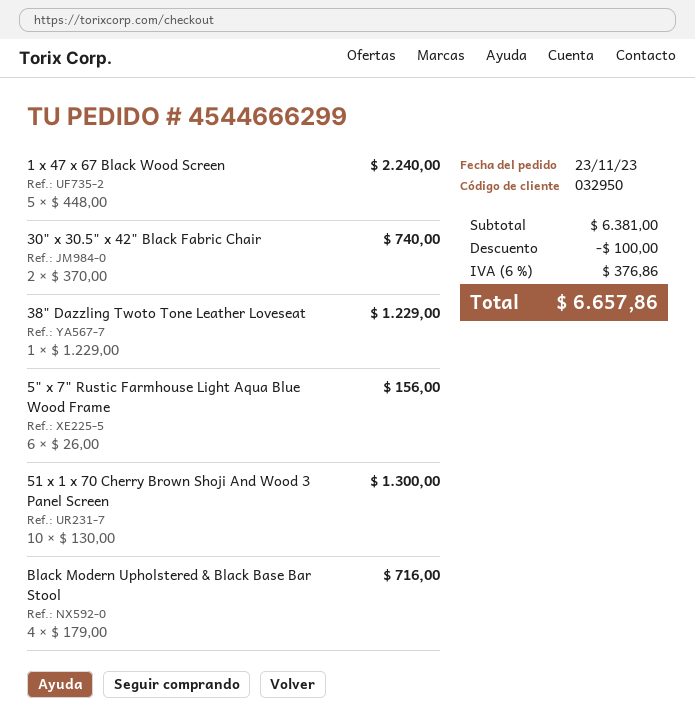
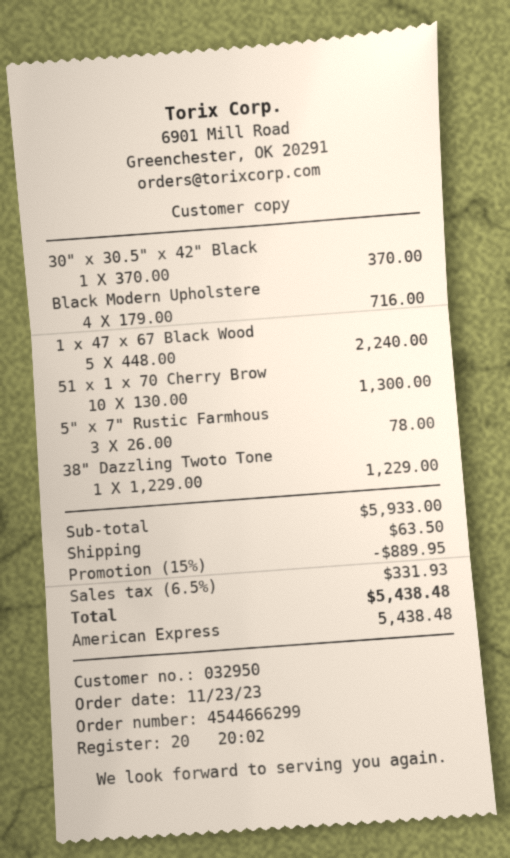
30" x 30.5" x 42" Black Fabric Chair: 2 x 370.00 = 740.00 -> 1 x 370.00 = 370.00
5" x 7" Rustic Farmhouse Light Aqua Blue Wood Frame: 6 x 26.00 = 156.00 -> 3 x 26.00 = 78.00
subtotal: 6381.00 -> 5933.00
discount: 100.00 -> 889.95
shipping: none -> 63.50
tax: 6% = 376.86 -> 6.5% = 331.93
total: 6657.86 -> 5438.48

